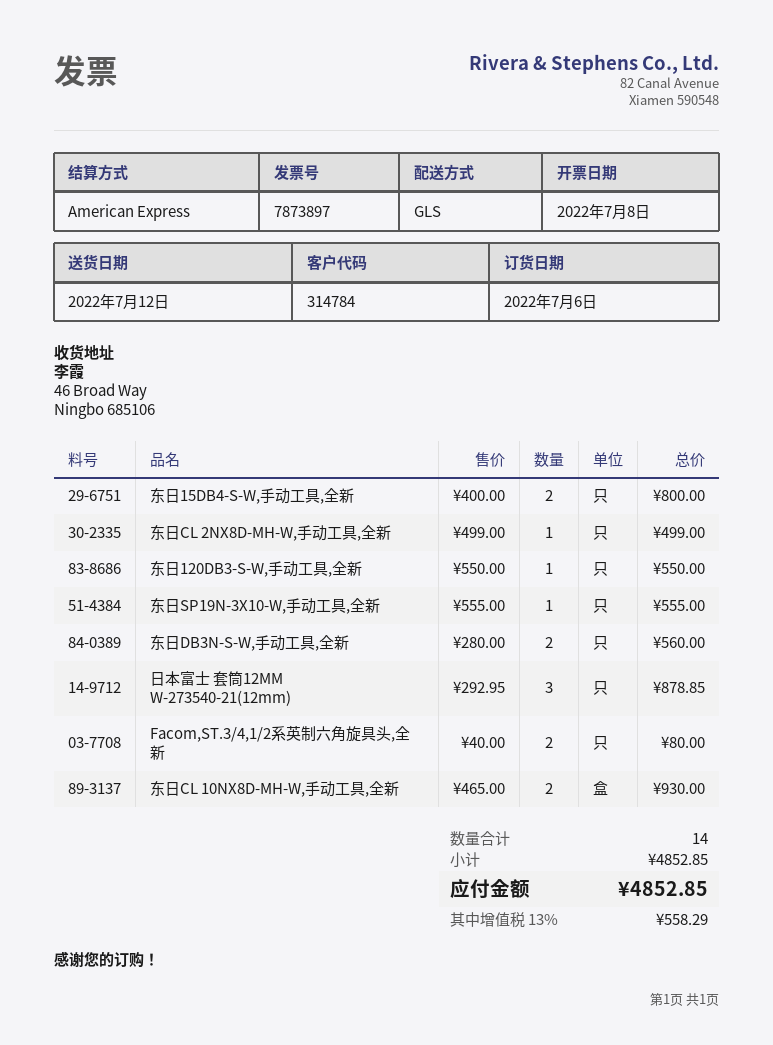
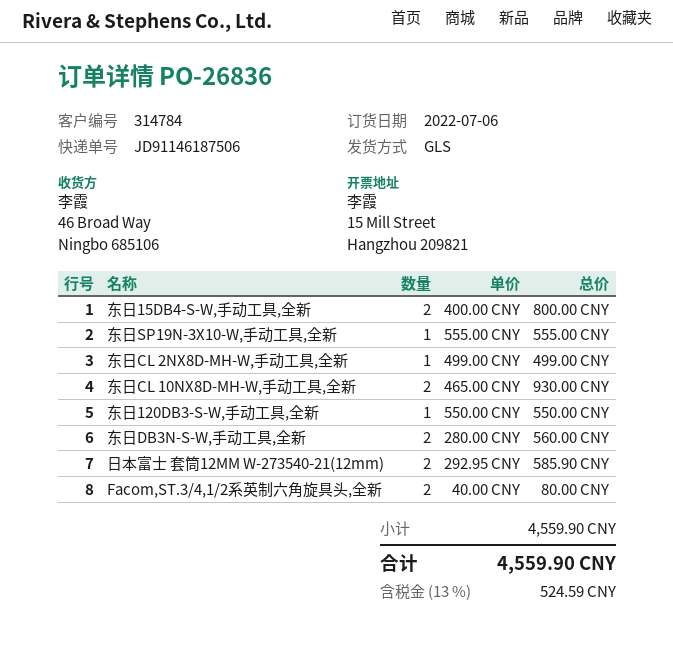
日本富士 套筒12MM W-273540-21(12mm): 3 x 292.95 = 878.85 -> 2 x 292.95 = 585.90
subtotal: 4852.85 -> 4559.90
tax: 13% = 558.29 -> 13% = 524.59
total: 4852.85 -> 4559.90

